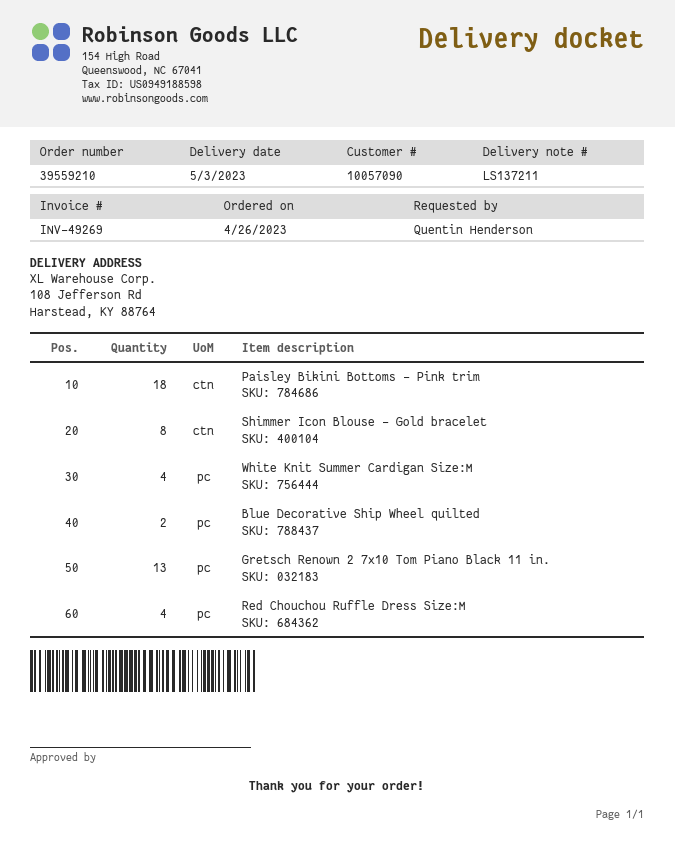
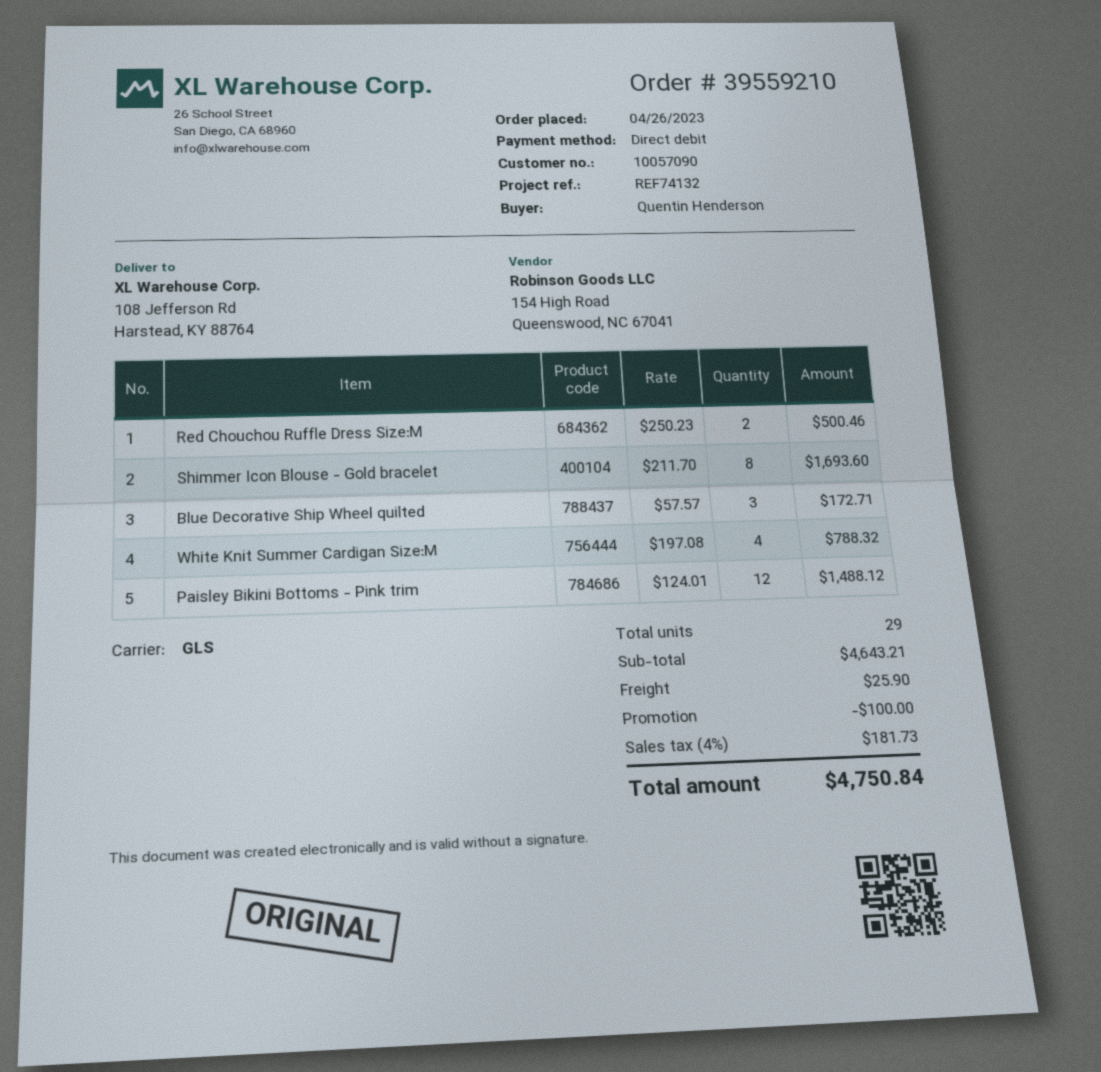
Paisley Bikini Bottoms - Pink trim: 18 -> 12
Blue Decorative Ship Wheel quilted: 2 -> 3
Gretsch Renown 2 7x10 Tom Piano Black 11 in.: 13 -> none
Red Chouchou Ruffle Dress Size:M: 4 -> 2

